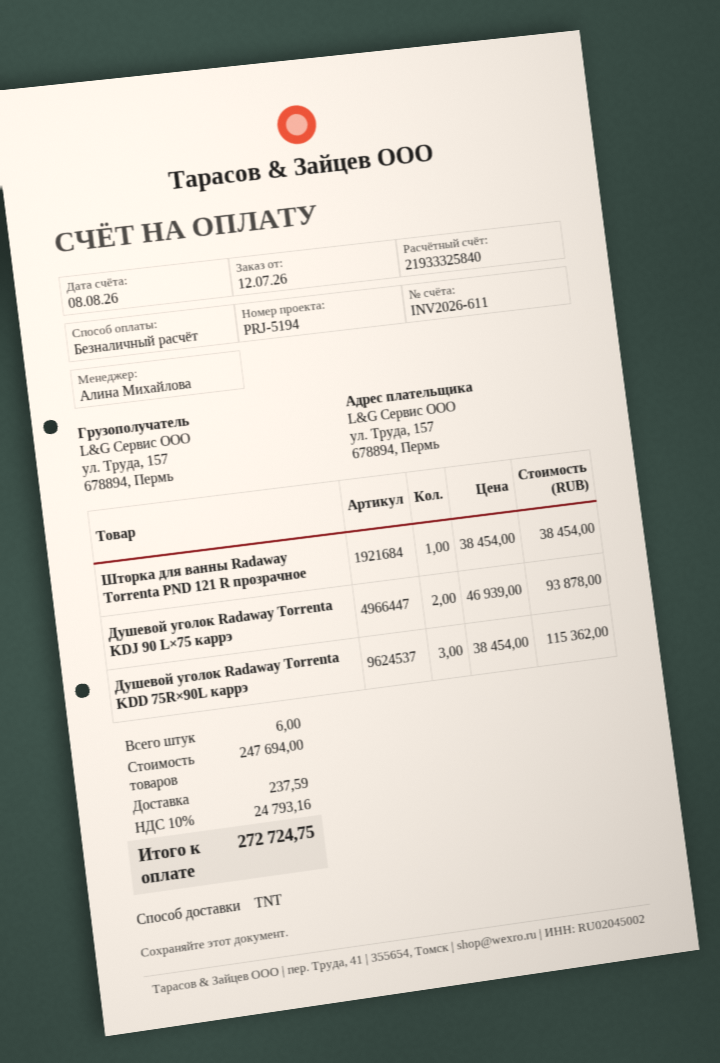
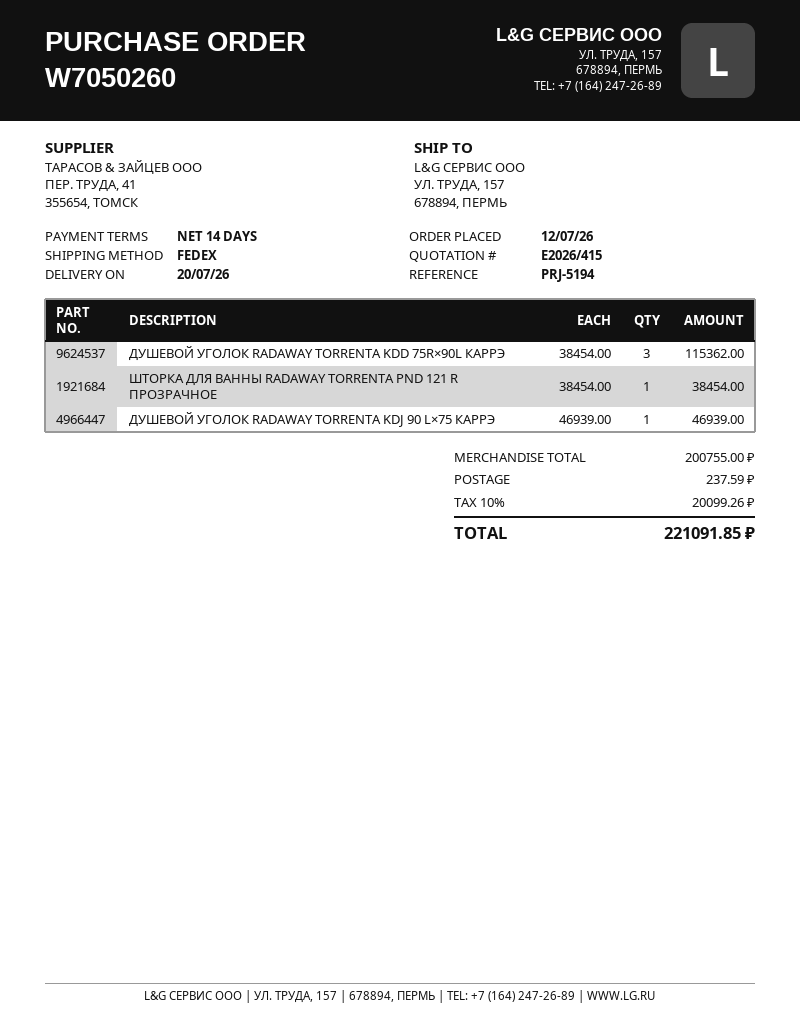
shipping method: TNT -> FedEx
Душевой уголок Radaway Torrenta KDJ 90 L×75 каррэ: 2 x 46939.00 = 93878.00 -> 1 x 46939.00 = 46939.00
subtotal: 247694.00 -> 200755.00
tax: 10% = 24793.16 -> 10% = 20099.26
total: 272724.75 -> 221091.85

